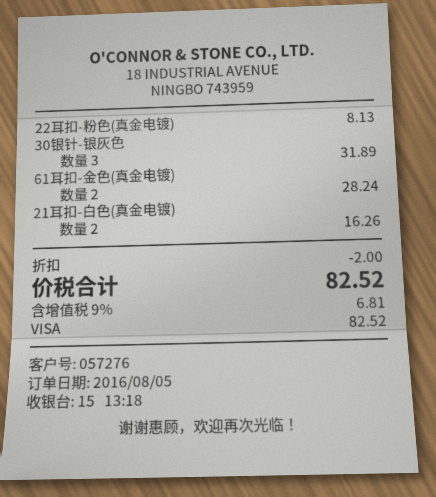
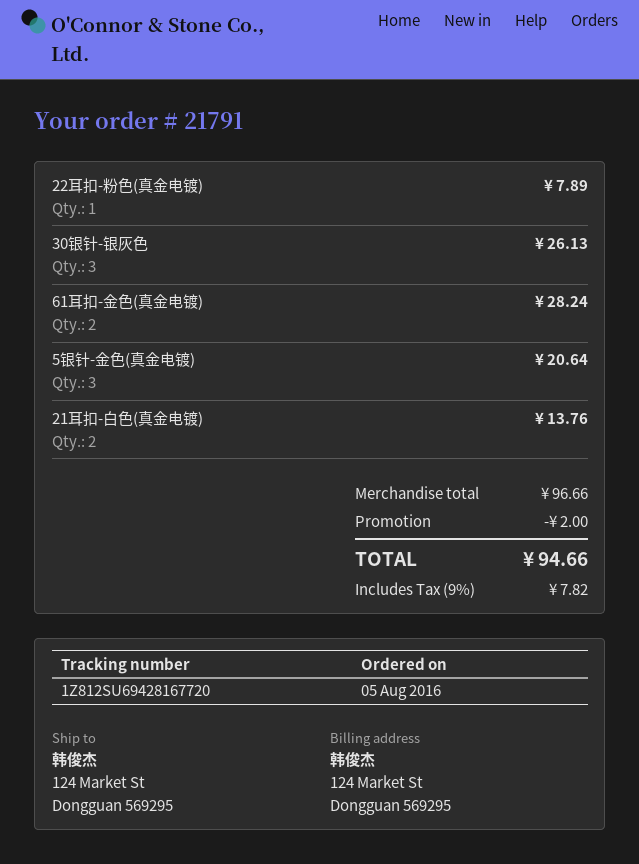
22耳扣-粉色(真金电镀): 1 for 8.13 -> 1 for 7.89
30银针-银灰色: 3 for 31.89 -> 3 for 26.13
21耳扣-白色(真金电镀): 2 for 16.26 -> 2 for 13.76
5银针-金色(真金电镀): none -> 3 for 20.64
tax: 9% = 6.81 -> 9% = 7.82
total: 82.52 -> 94.66

